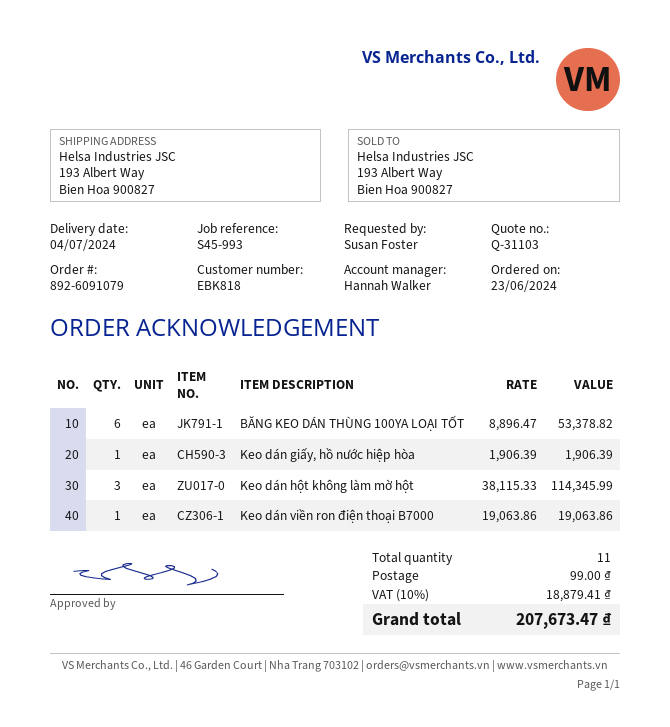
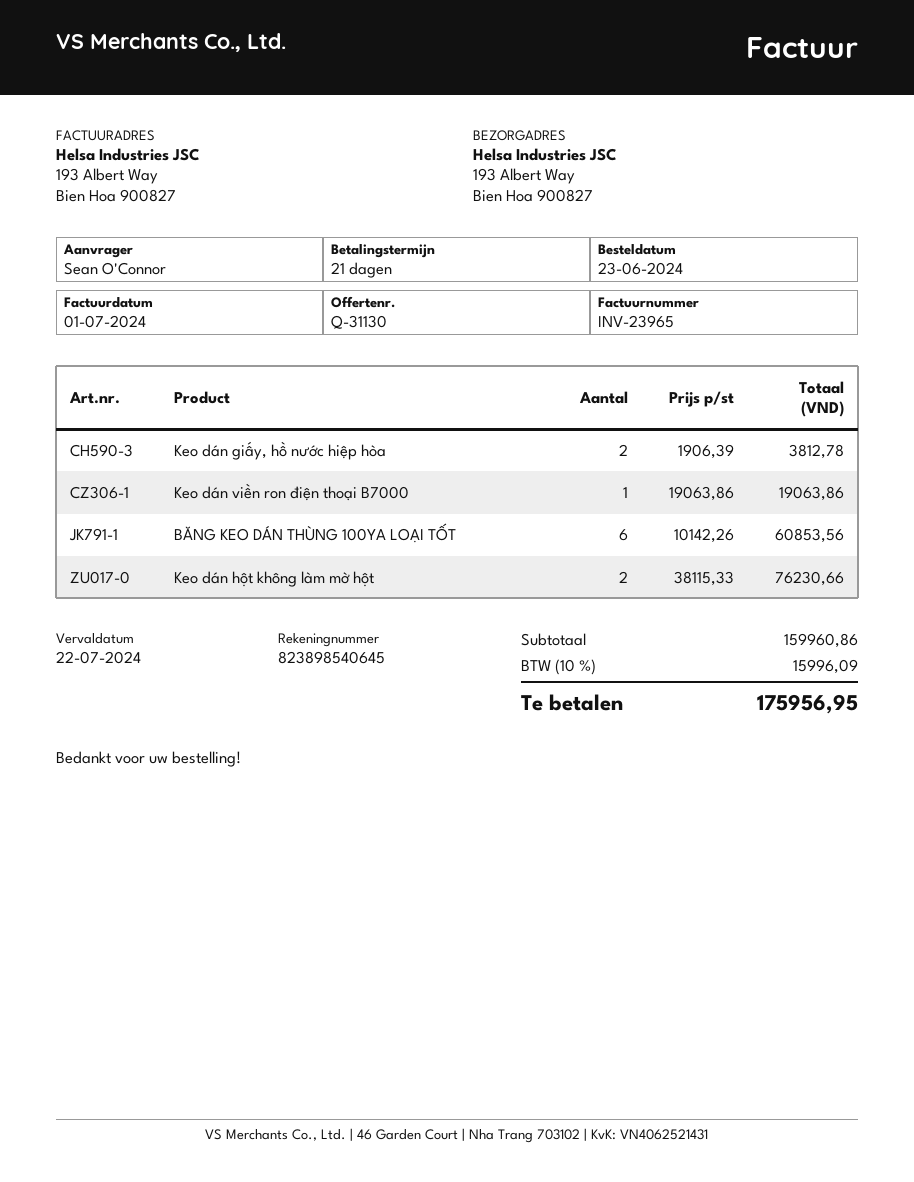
quote number: Q-31103 -> Q-31130
ordered by: Susan Foster -> Sean O'Connor
BĂNG KEO DÁN THÙNG 100YA LOẠI TỐT: 6 x 8896.47 = 53378.82 -> 6 x 10142.26 = 60853.56
Keo dán giấy, hồ nước hiệp hòa: 1 x 1906.39 = 1906.39 -> 2 x 1906.39 = 3812.78
Keo dán hột không làm mờ hột: 3 x 38115.33 = 114345.99 -> 2 x 38115.33 = 76230.66
shipping: 99.00 -> none
tax: 10% = 18879.41 -> 10% = 15996.09
total: 207673.47 -> 175956.95

